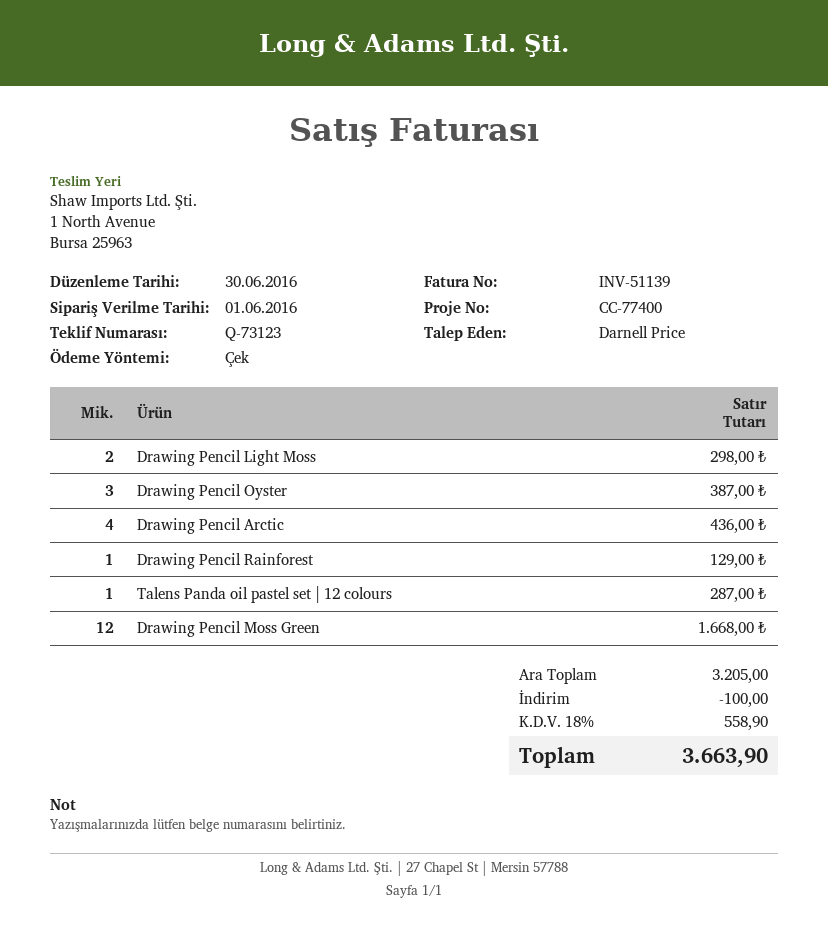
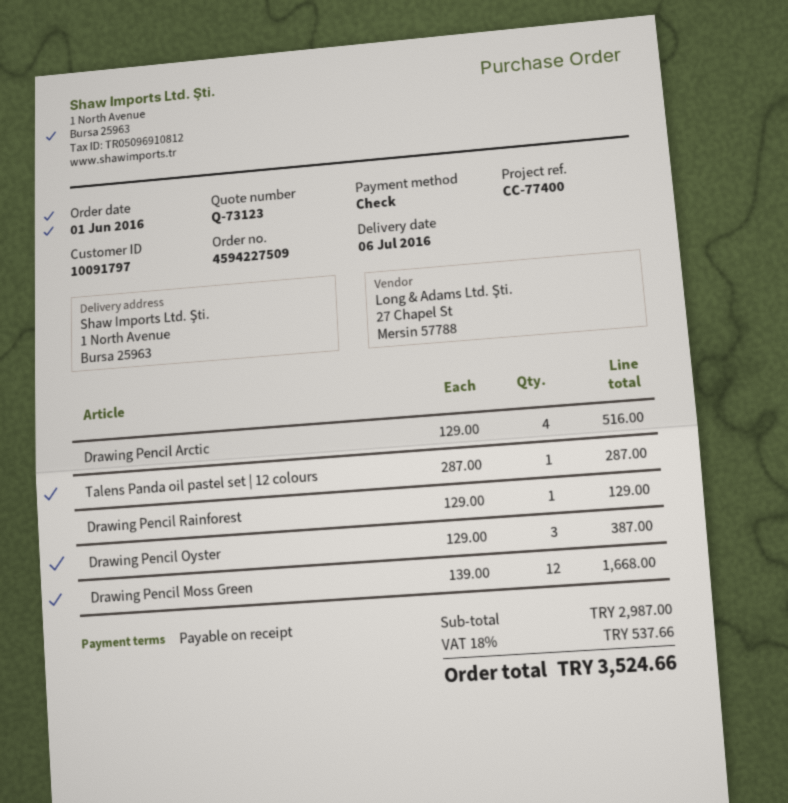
Drawing Pencil Light Moss: 2 for 298.00 -> none
Drawing Pencil Arctic: 4 for 436.00 -> 4 for 516.00
subtotal: 3205.00 -> 2987.00
discount: 100.00 -> none
tax: 18% = 558.90 -> 18% = 537.66
total: 3663.90 -> 3524.66

